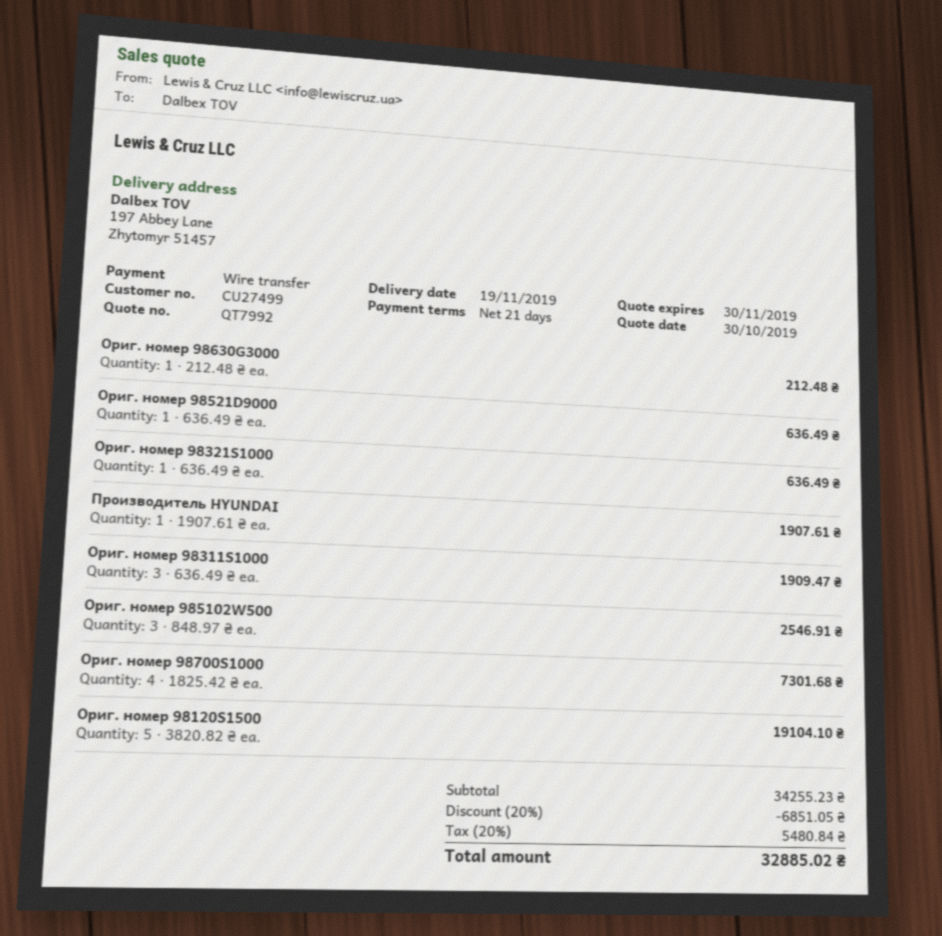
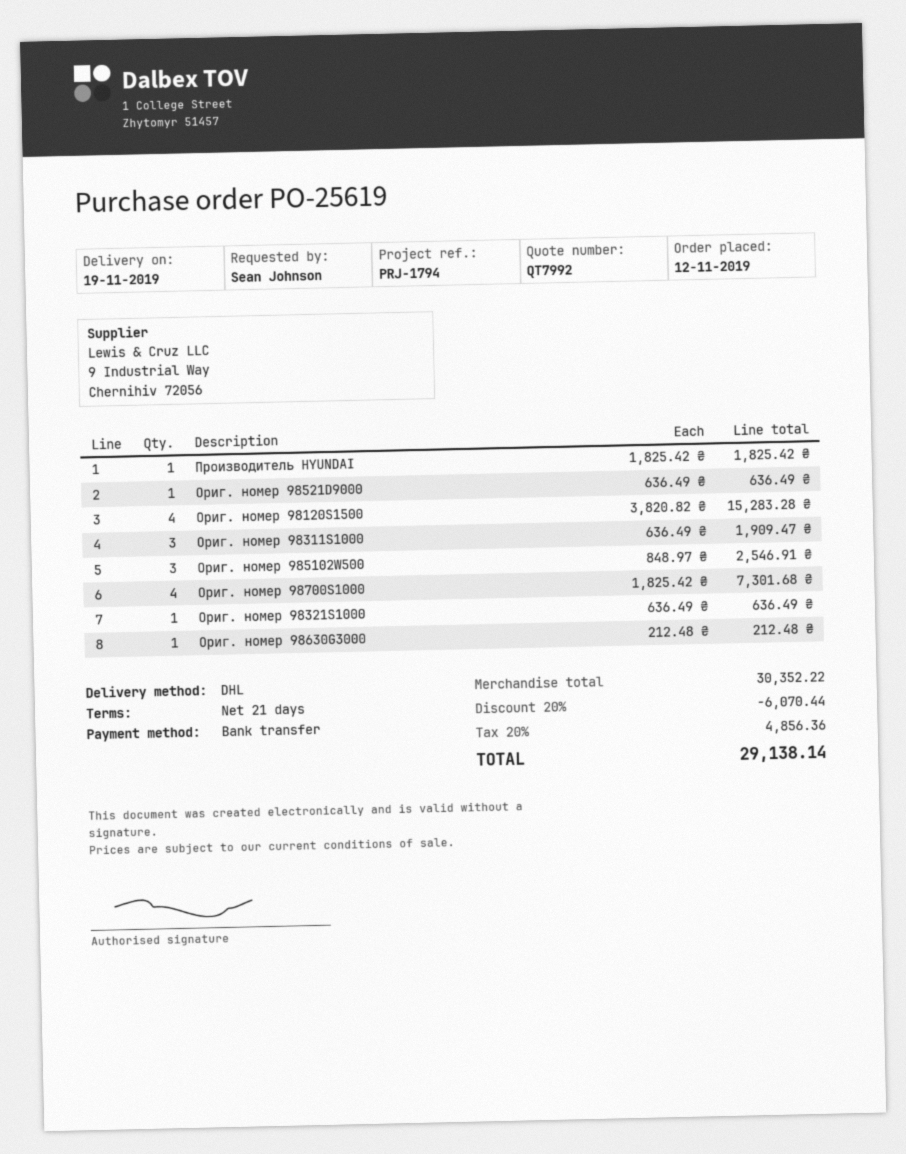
Производитель HYUNDAI: 1 x 1907.61 = 1907.61 -> 1 x 1825.42 = 1825.42
Ориг. номер 98120S1500: 5 x 3820.82 = 19104.10 -> 4 x 3820.82 = 15283.28
subtotal: 34255.23 -> 30352.22
discount: 20% = 6851.05 -> 20% = 6070.44
tax: 20% = 5480.84 -> 20% = 4856.36
total: 32885.02 -> 29138.14

